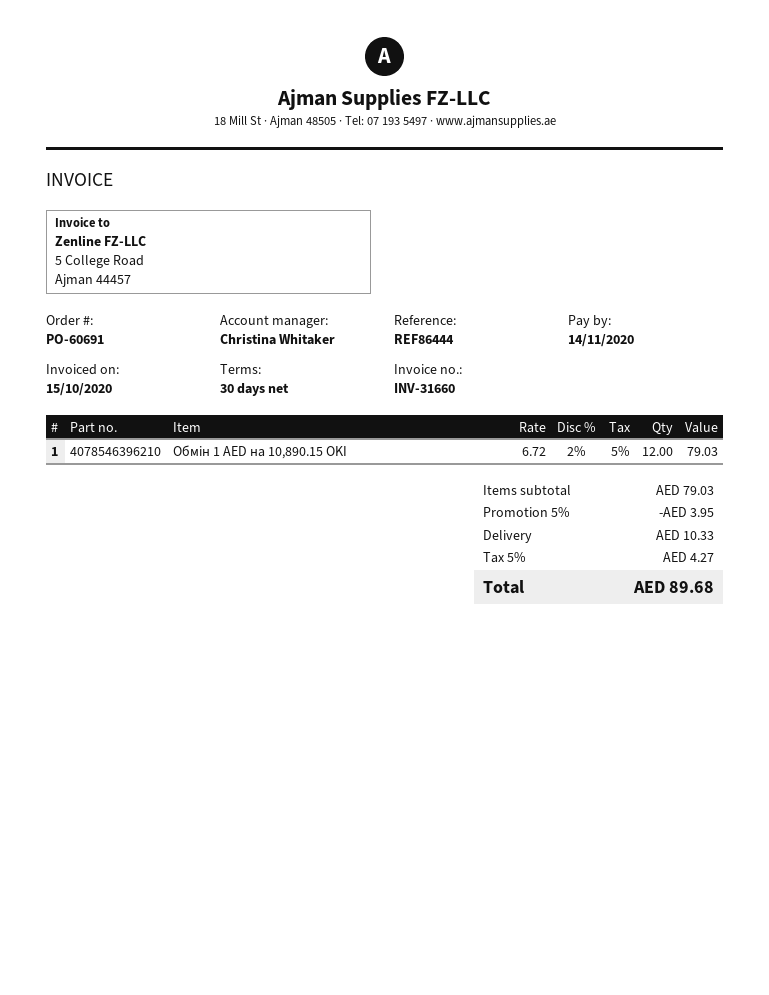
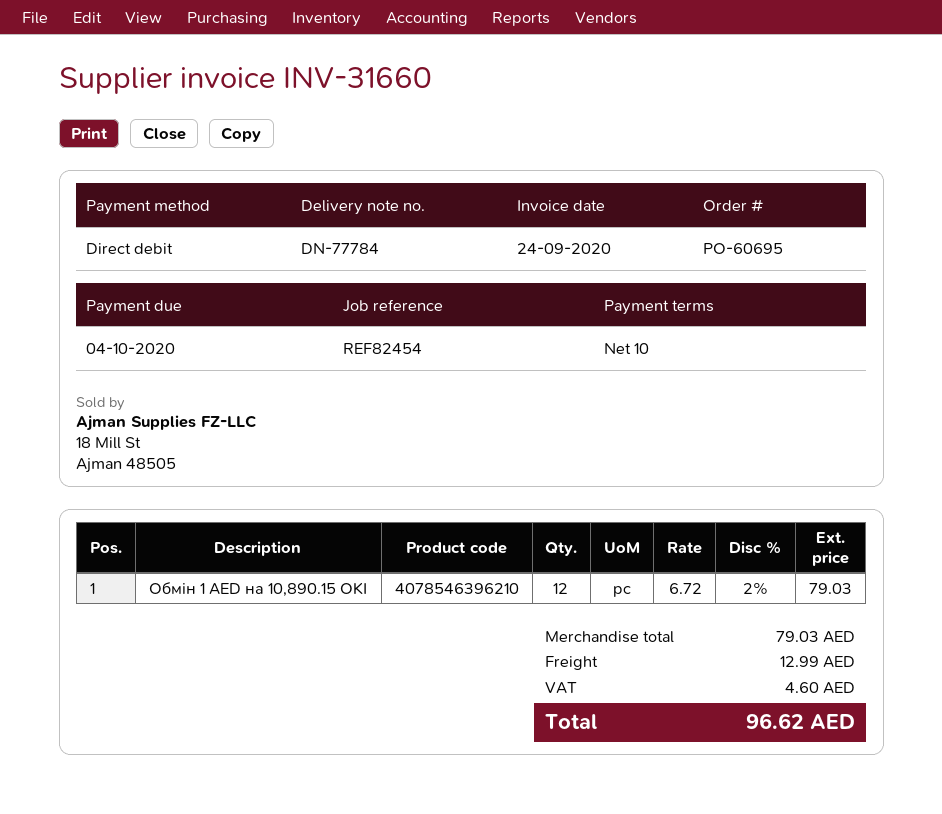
order number: PO-60691 -> PO-60695
invoice date: 2020-10-15 -> 2020-09-24
payment terms: 30 days -> 10 days
due date: 2020-11-14 -> 2020-10-04
reference: REF86444 -> REF82454
discount: 5% = 3.95 -> none
shipping: 10.33 -> 12.99
tax: 4.27 -> 4.60
total: 89.68 -> 96.62

